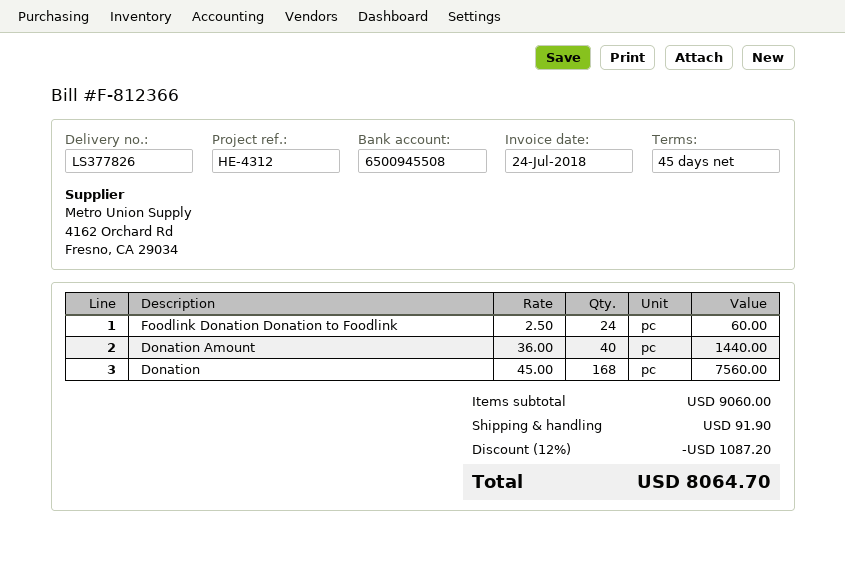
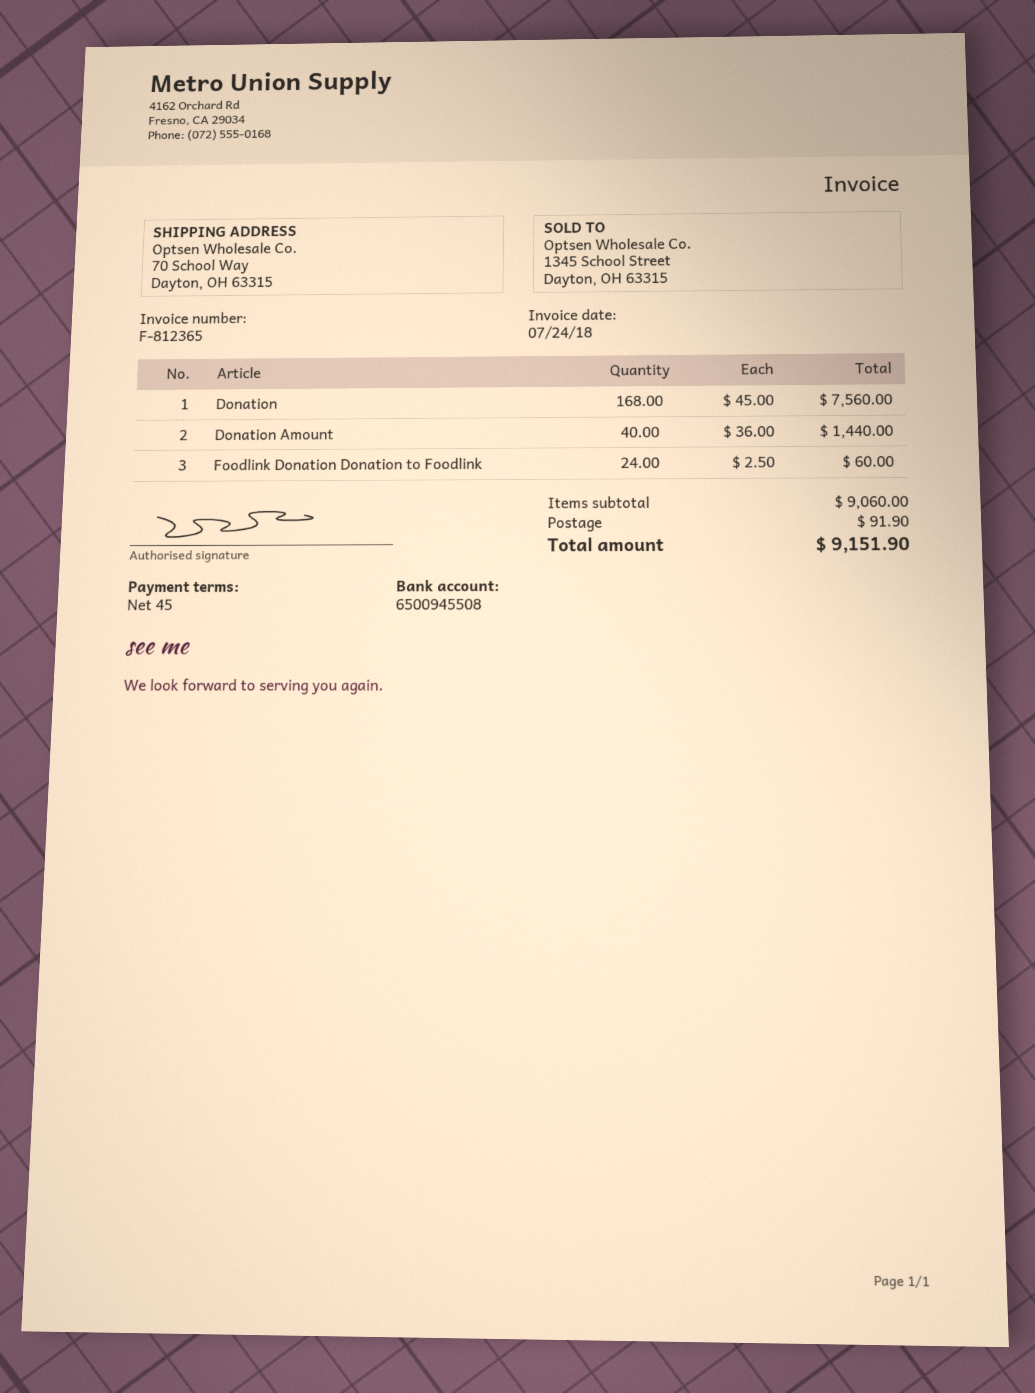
invoice number: F-812366 -> F-812365
discount: 12% = 1087.20 -> none
total: 8064.70 -> 9151.90

